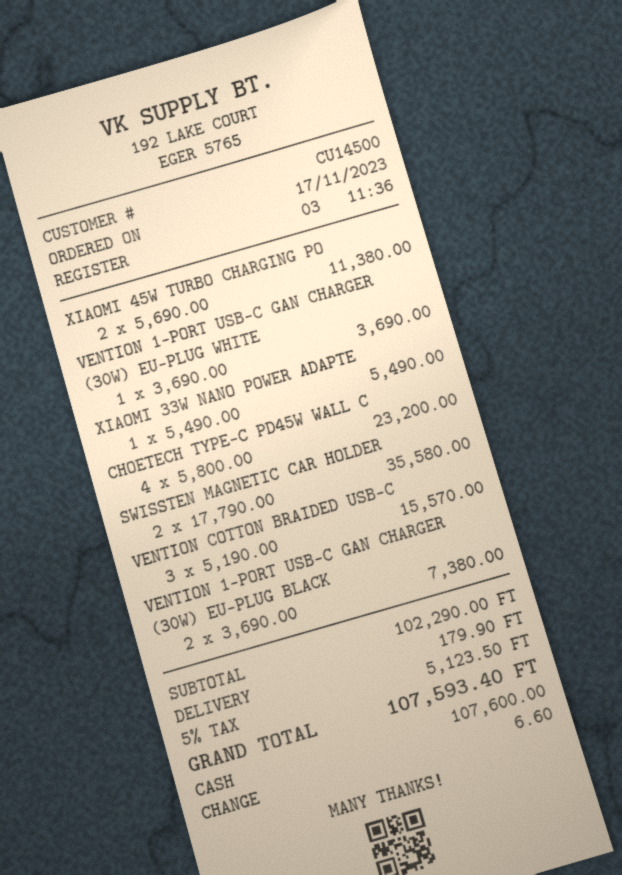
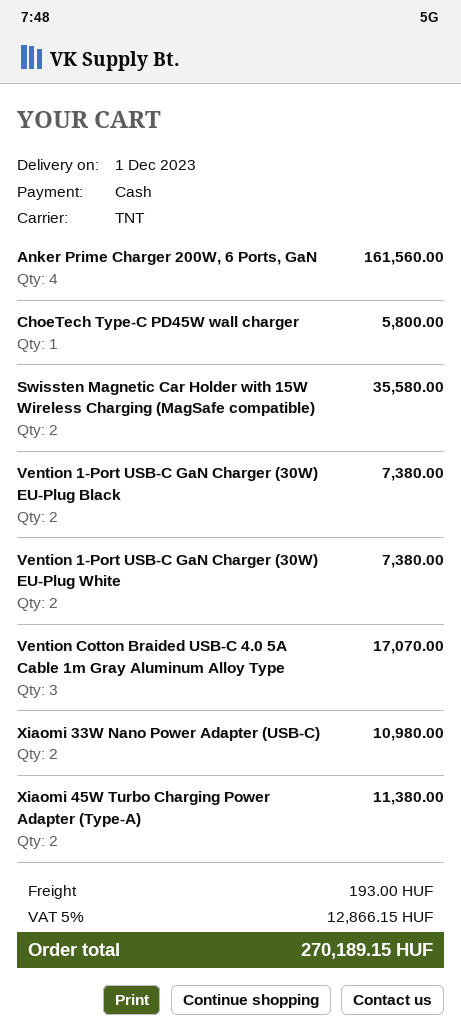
VENTION 1-PORT USB-C GAN CHARGER (30W) EU-PLUG WHITE: 1 for 3690.00 -> 2 for 7380.00
XIAOMI 33W NANO POWER ADAPTE: 1 for 5490.00 -> 2 for 10980.00
CHOETECH TYPE-C PD45W WALL C: 4 for 23200.00 -> 1 for 5800.00
VENTION COTTON BRAIDED USB-C: 3 for 15570.00 -> 3 for 17070.00
Anker Prime Charger 200W, 6 Ports, GaN: none -> 4 for 161560.00
shipping: 179.90 -> 193.00
tax: 5% = 5123.50 -> 5% = 12866.15
total: 107593.40 -> 270189.15

